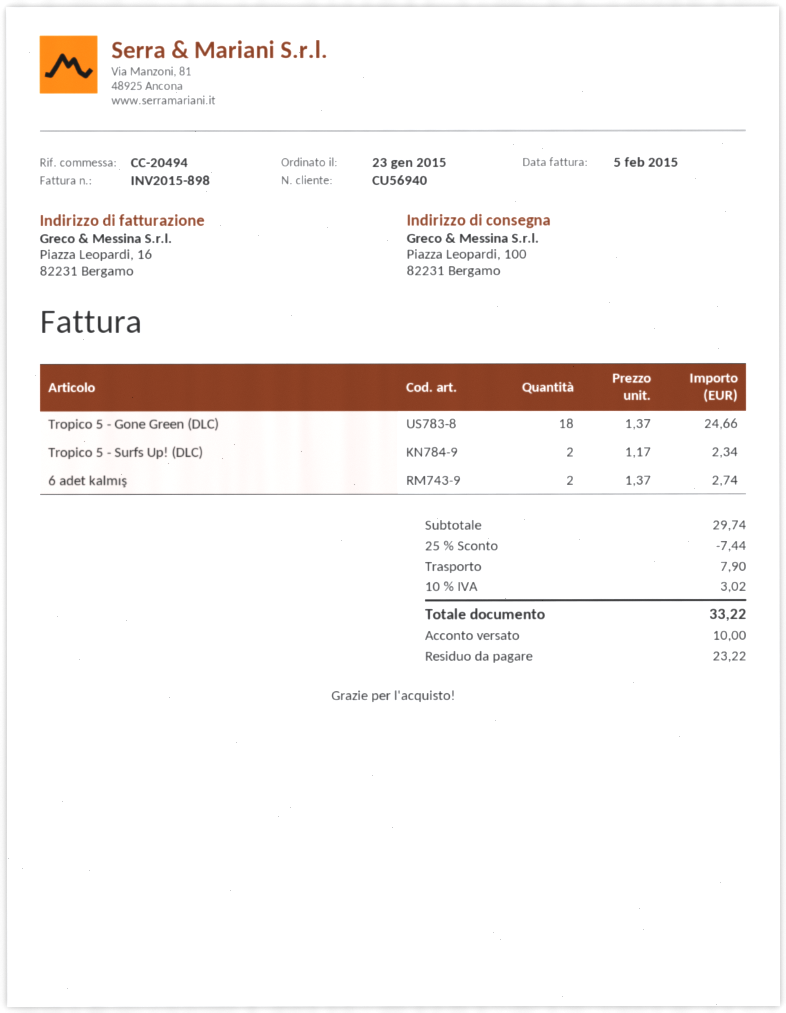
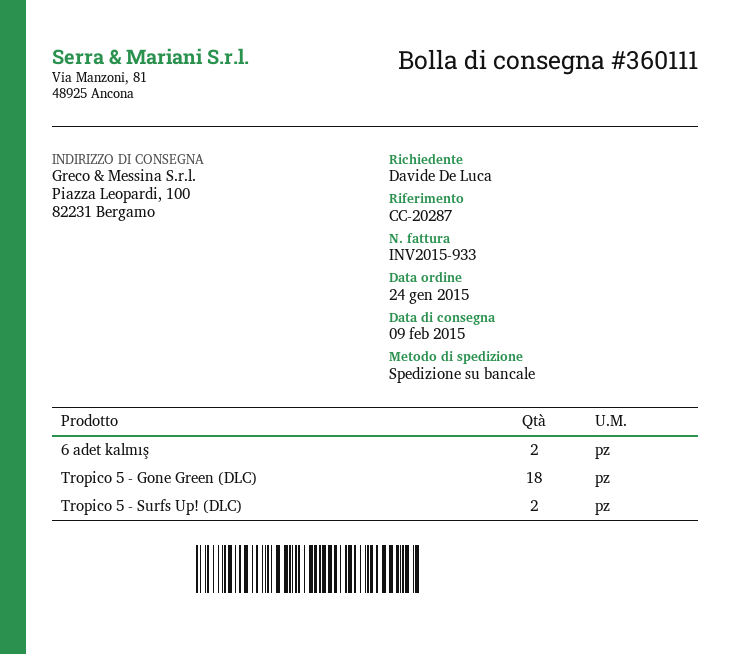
order date: 2015-01-23 -> 2015-01-24
invoice number: INV2015-898 -> INV2015-933
reference: CC-20494 -> CC-20287

